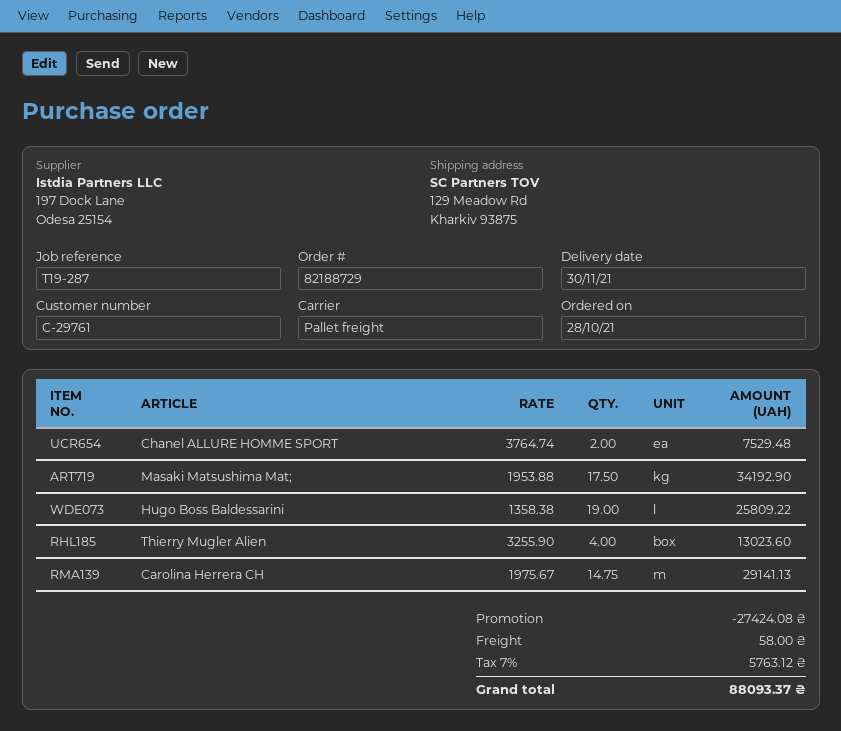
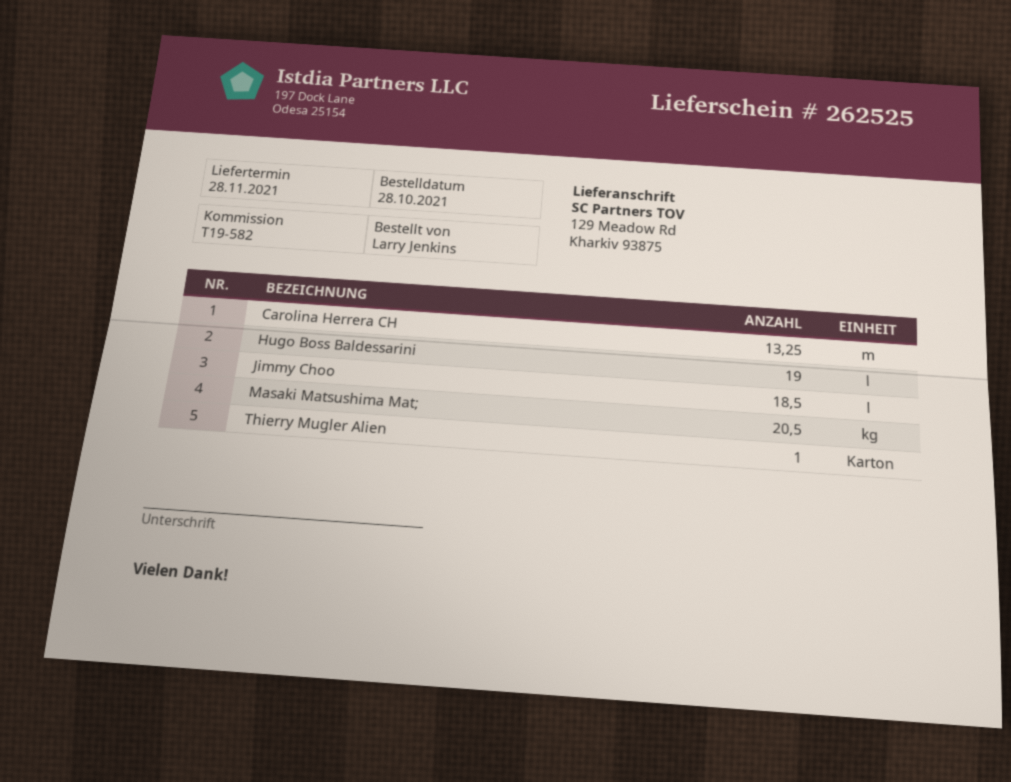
delivery date: 2021-11-30 -> 2021-11-28
reference: T19-287 -> T19-582
Chanel ALLURE HOMME SPORT: 2 -> none
Masaki Matsushima Mat;: 17.5 -> 20.5
Thierry Mugler Alien: 4 -> 1
Carolina Herrera CH: 14.75 -> 13.25
Jimmy Choo: none -> 18.5

